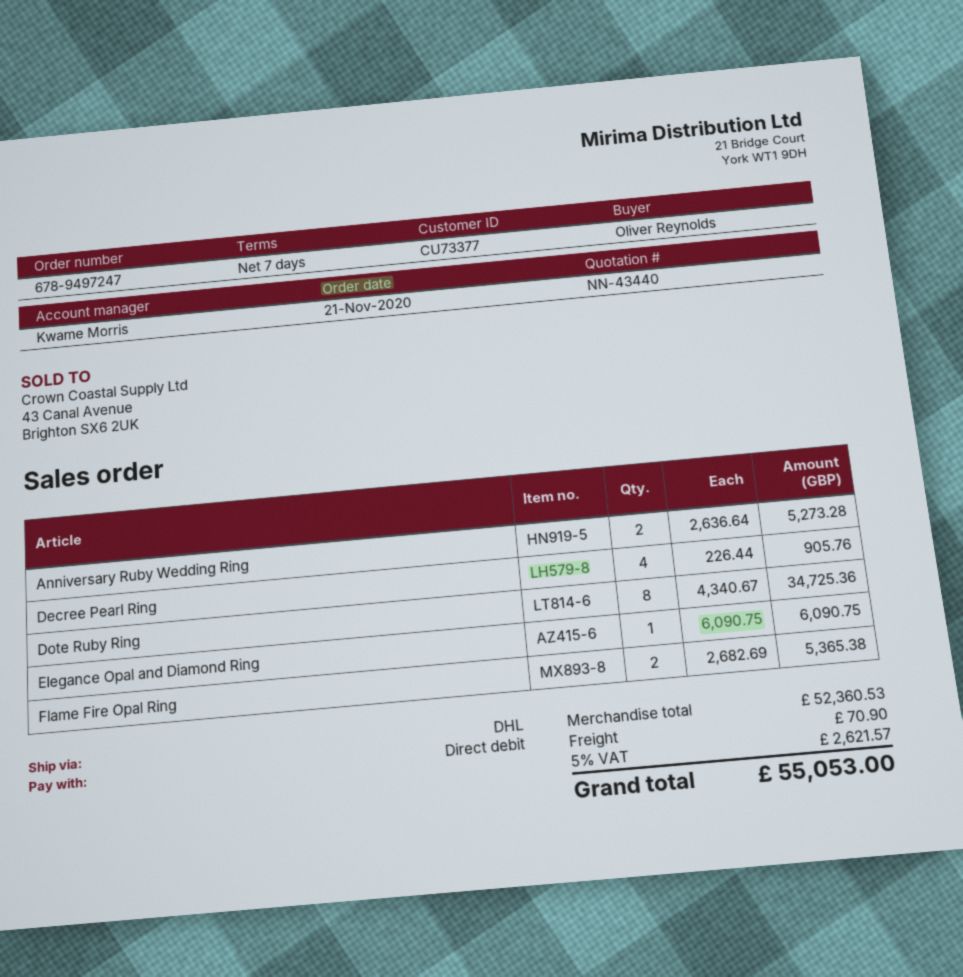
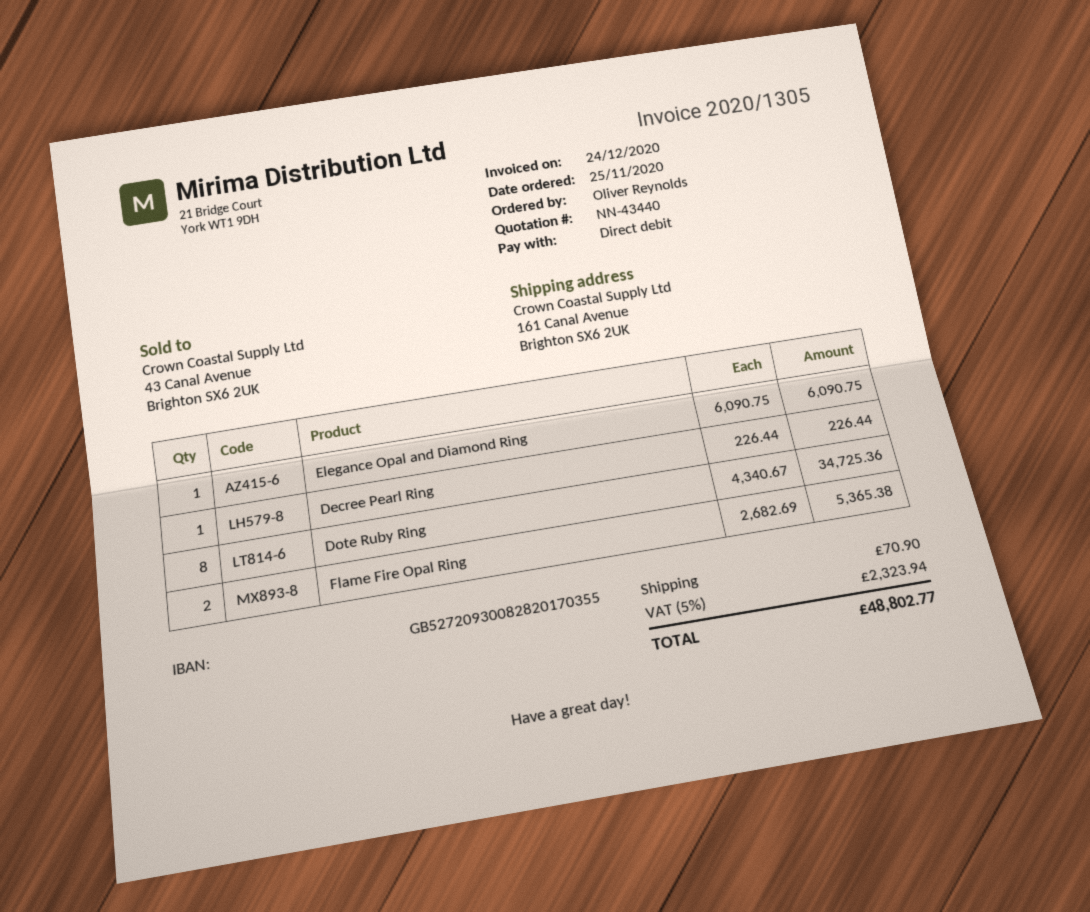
order date: 2020-11-21 -> 2020-11-25
Anniversary Ruby Wedding Ring: 2 x 2636.64 = 5273.28 -> none
Decree Pearl Ring: 4 x 226.44 = 905.76 -> 1 x 226.44 = 226.44
tax: 5% = 2621.57 -> 5% = 2323.94
total: 55053.00 -> 48802.77

